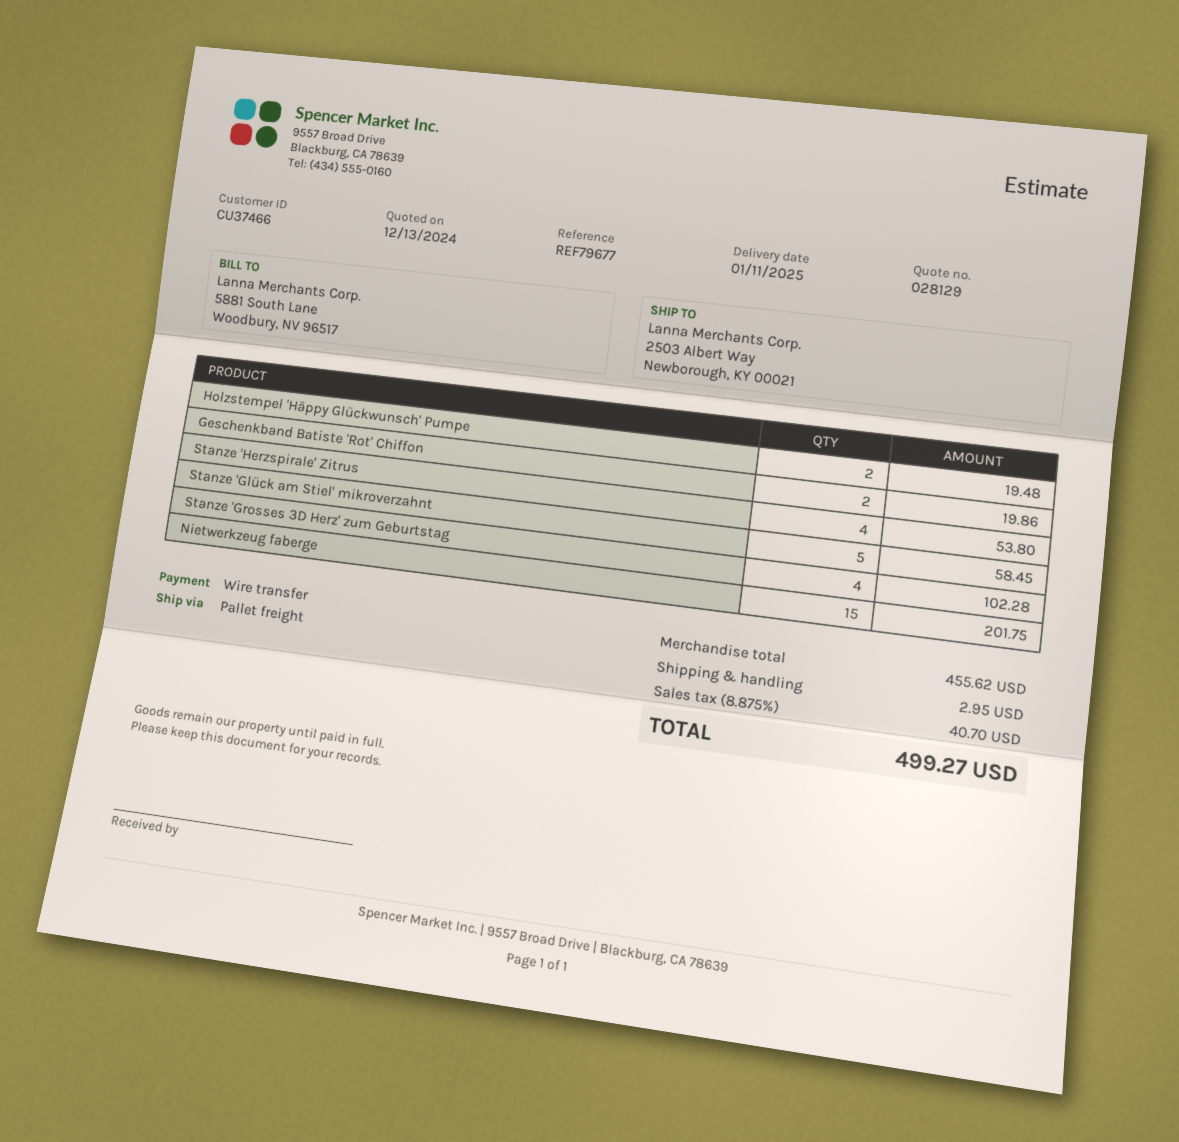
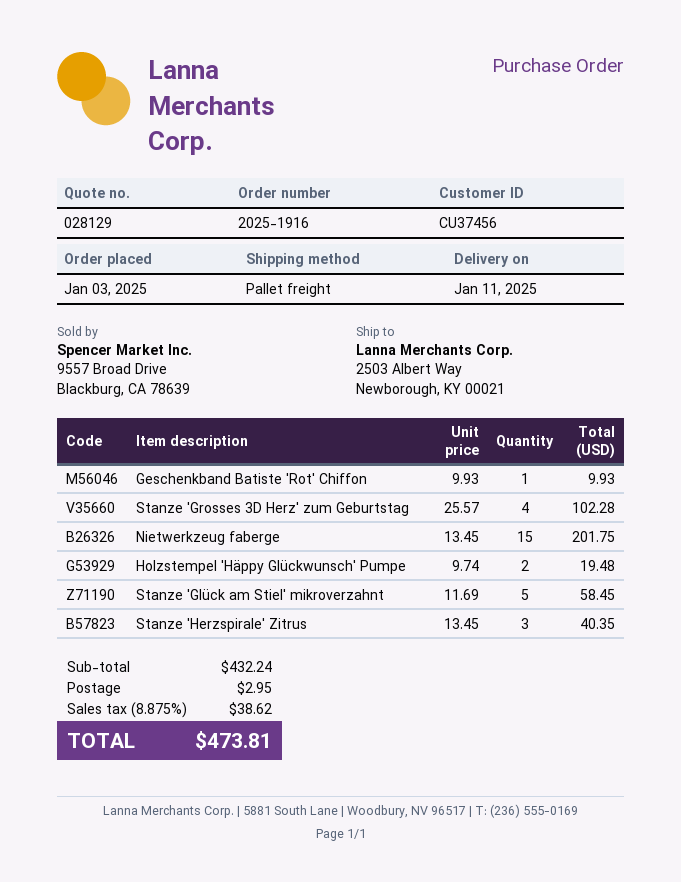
customer number: CU37466 -> CU37456
Geschenkband Batiste 'Rot' Chiffon: 2 for 19.86 -> 1 for 9.93
Stanze 'Herzspirale' Zitrus: 4 for 53.80 -> 3 for 40.35
subtotal: 455.62 -> 432.24
tax: 8.875% = 40.70 -> 8.875% = 38.62
total: 499.27 -> 473.81

